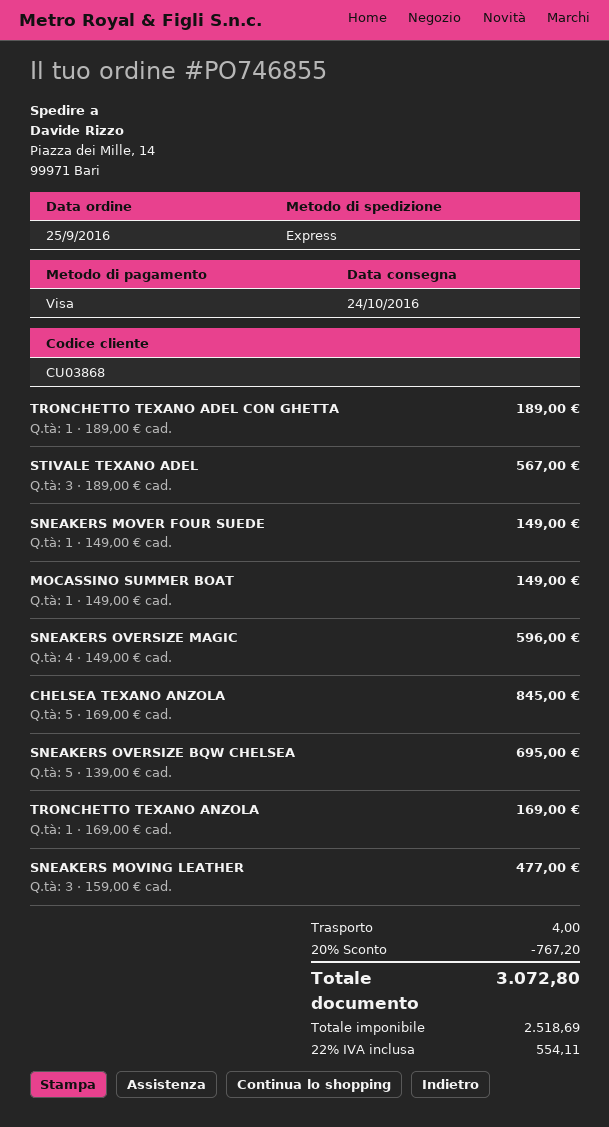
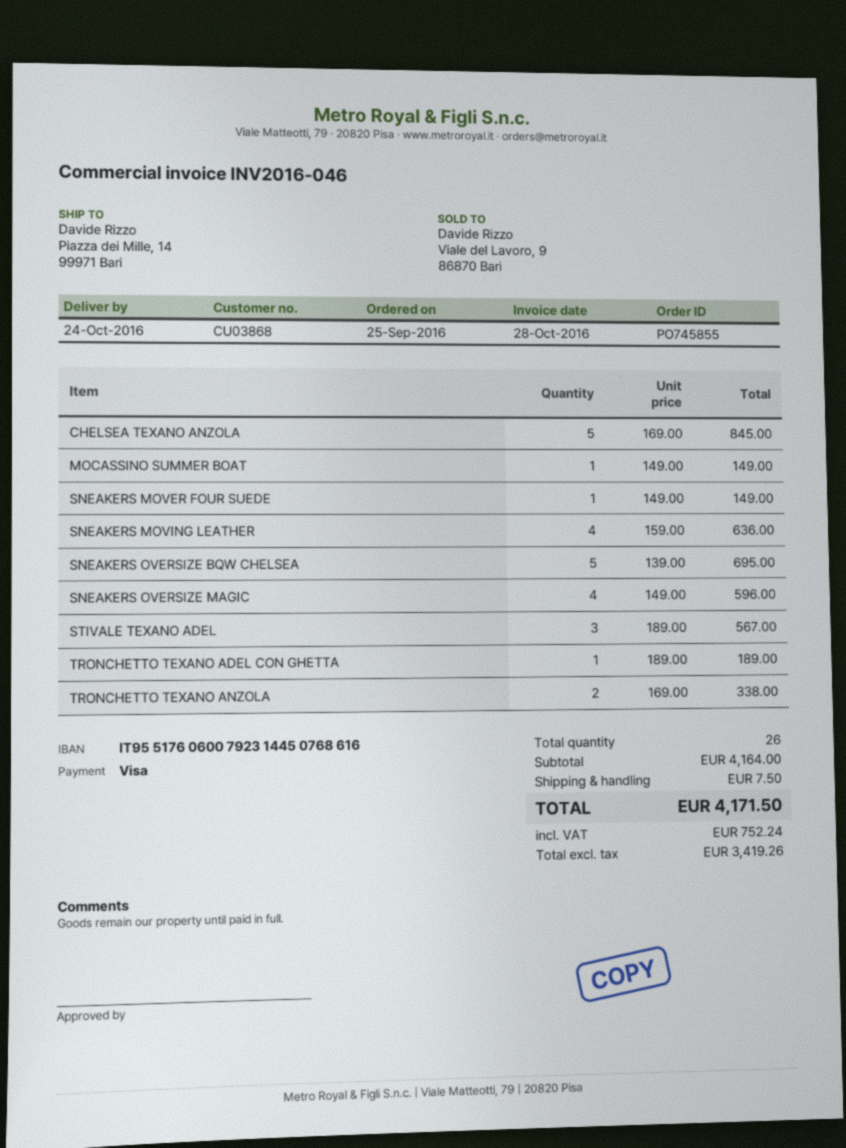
order number: PO746855 -> PO745855
TRONCHETTO TEXANO ANZOLA: 1 x 169.00 = 169.00 -> 2 x 169.00 = 338.00
SNEAKERS MOVING LEATHER: 3 x 159.00 = 477.00 -> 4 x 159.00 = 636.00
discount: 20% = 767.20 -> none
shipping: 4.00 -> 7.50
net: 2518.69 -> 3419.26
tax: 554.11 -> 752.24
total: 3072.80 -> 4171.50

